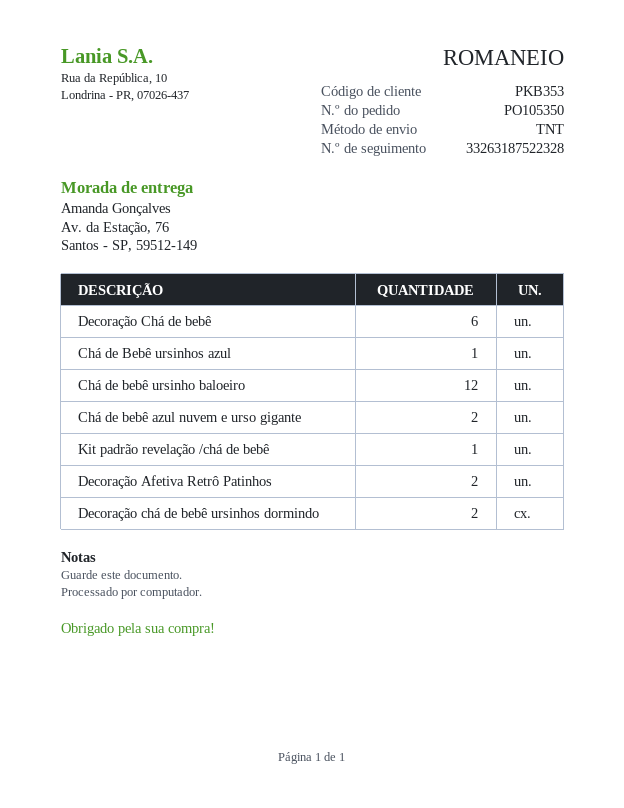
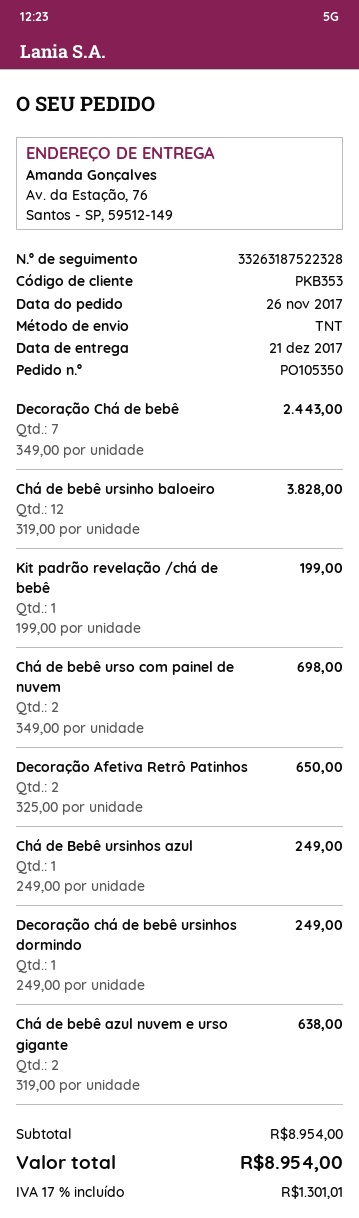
Decoração Chá de bebê: 6 -> 7
Decoração chá de bebê ursinhos dormindo: 2 -> 1
Chá de bebê urso com painel de nuvem: none -> 2

